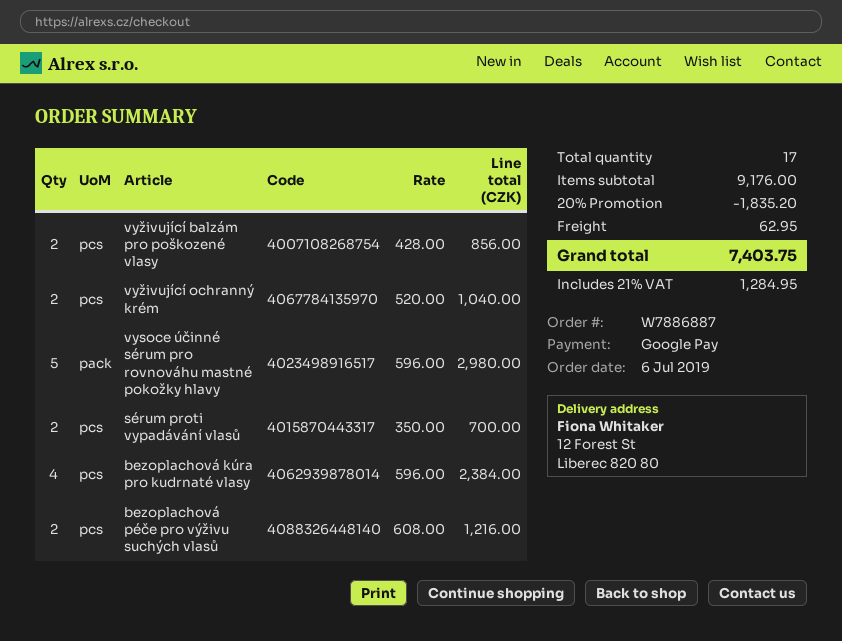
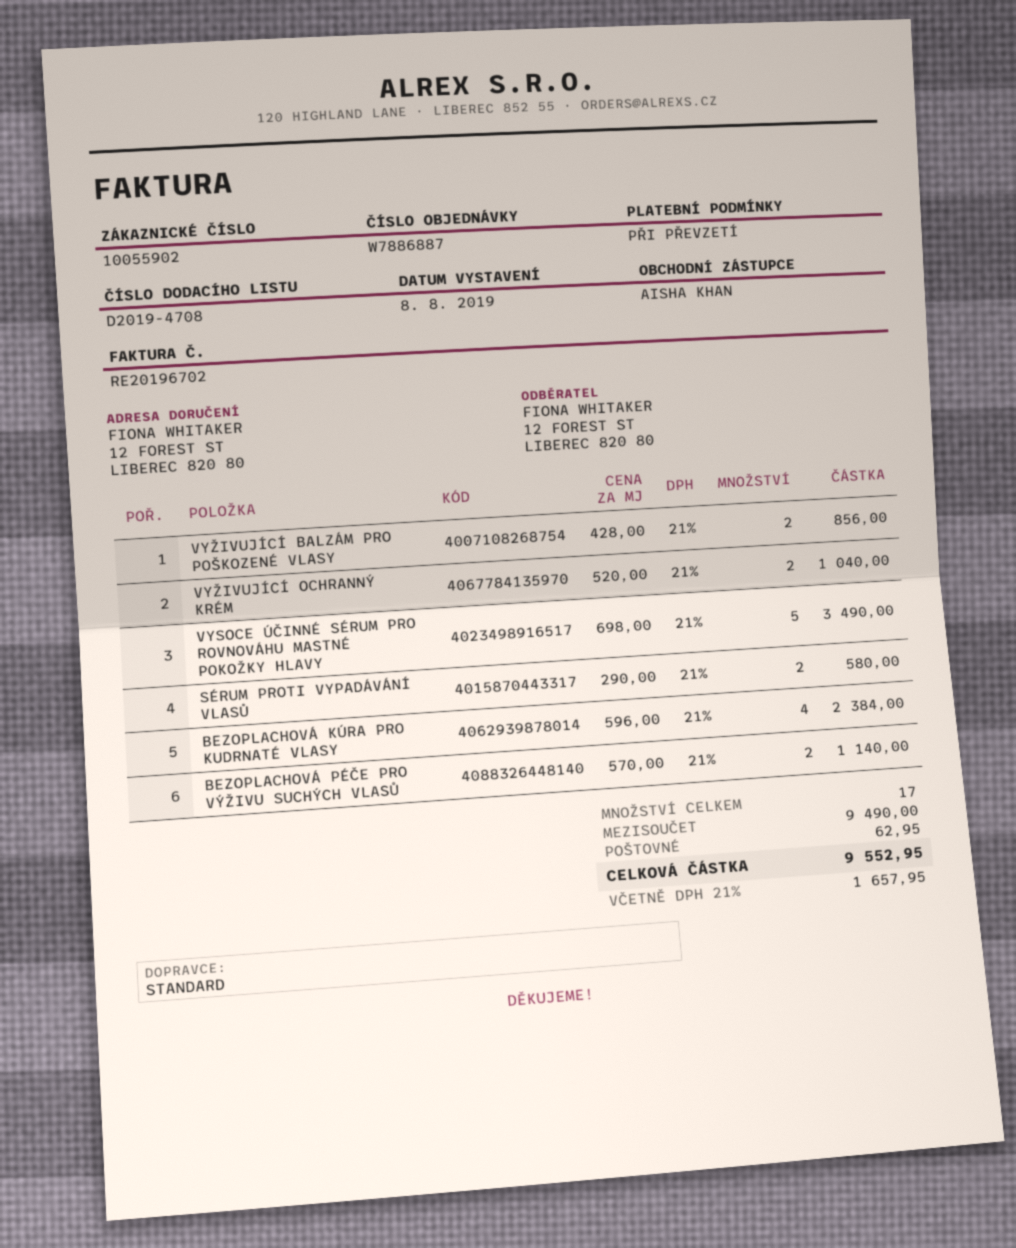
vysoce účinné sérum pro rovnováhu mastné pokožky hlavy: 5 x 596.00 = 2980.00 -> 5 x 698.00 = 3490.00
sérum proti vypadávání vlasů: 2 x 350.00 = 700.00 -> 2 x 290.00 = 580.00
bezoplachová péče pro výživu suchých vlasů: 2 x 608.00 = 1216.00 -> 2 x 570.00 = 1140.00
subtotal: 9176.00 -> 9490.00
discount: 20% = 1835.20 -> none
tax: 21% = 1284.95 -> 21% = 1657.95
total: 7403.75 -> 9552.95

